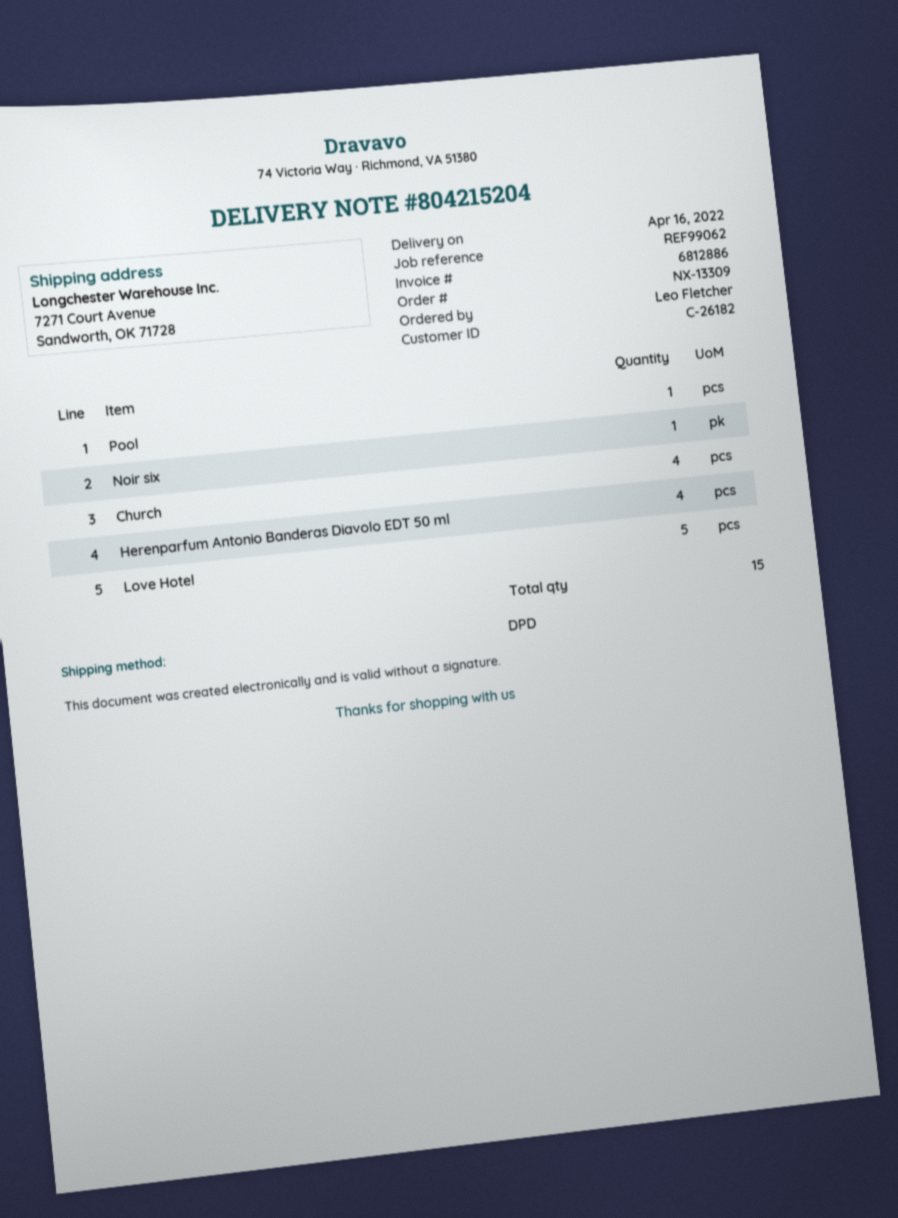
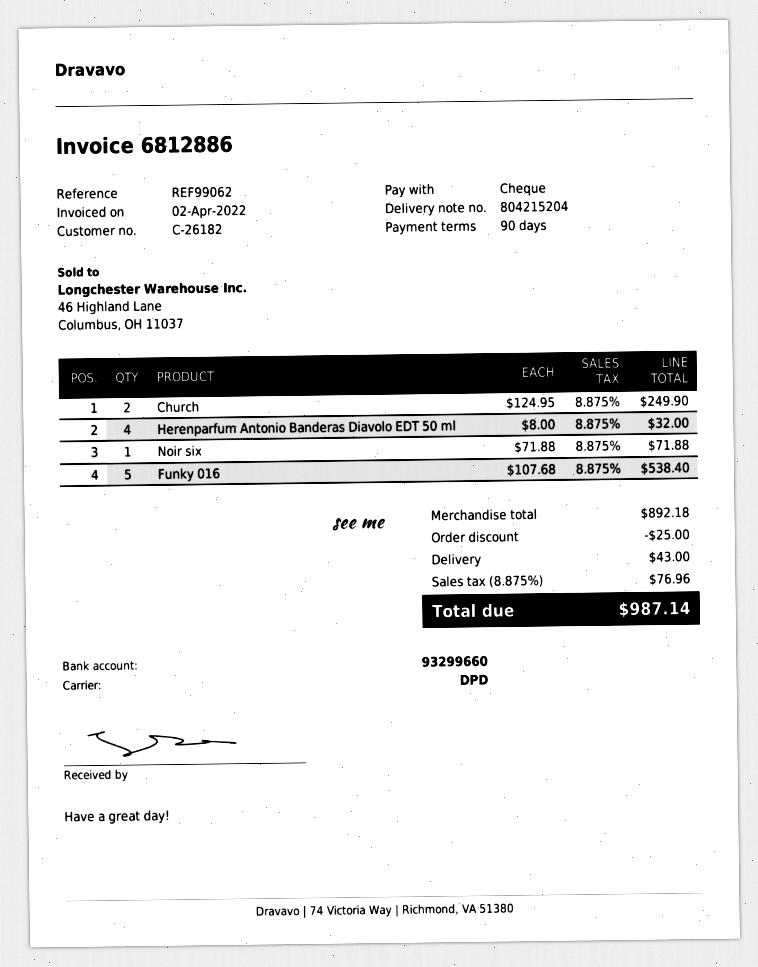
Pool: 1 -> none
Church: 4 -> 2
Love Hotel: 5 -> none
Funky 016: none -> 5

